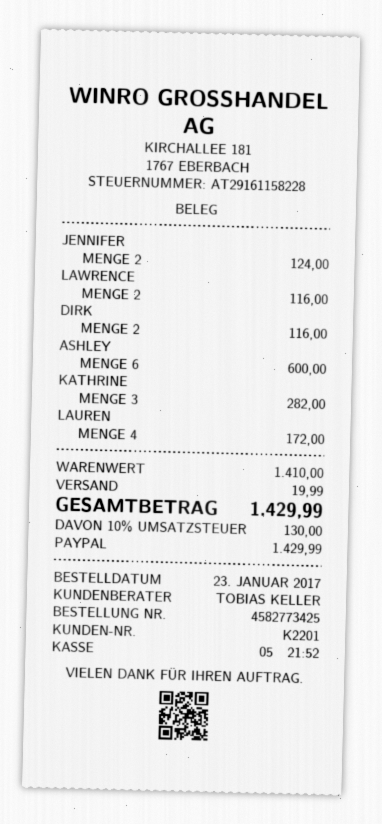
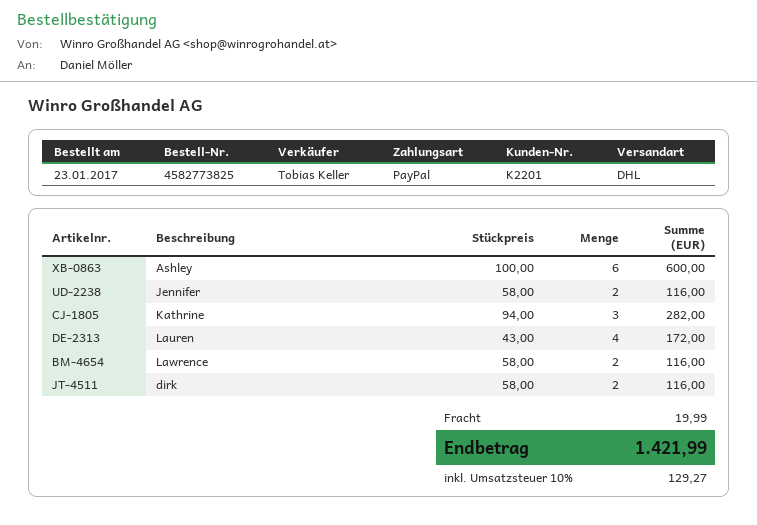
order number: 4582773425 -> 4582773825
JENNIFER: 2 for 124.00 -> 2 for 116.00
tax: 10% = 130.00 -> 10% = 129.27
total: 1429.99 -> 1421.99

